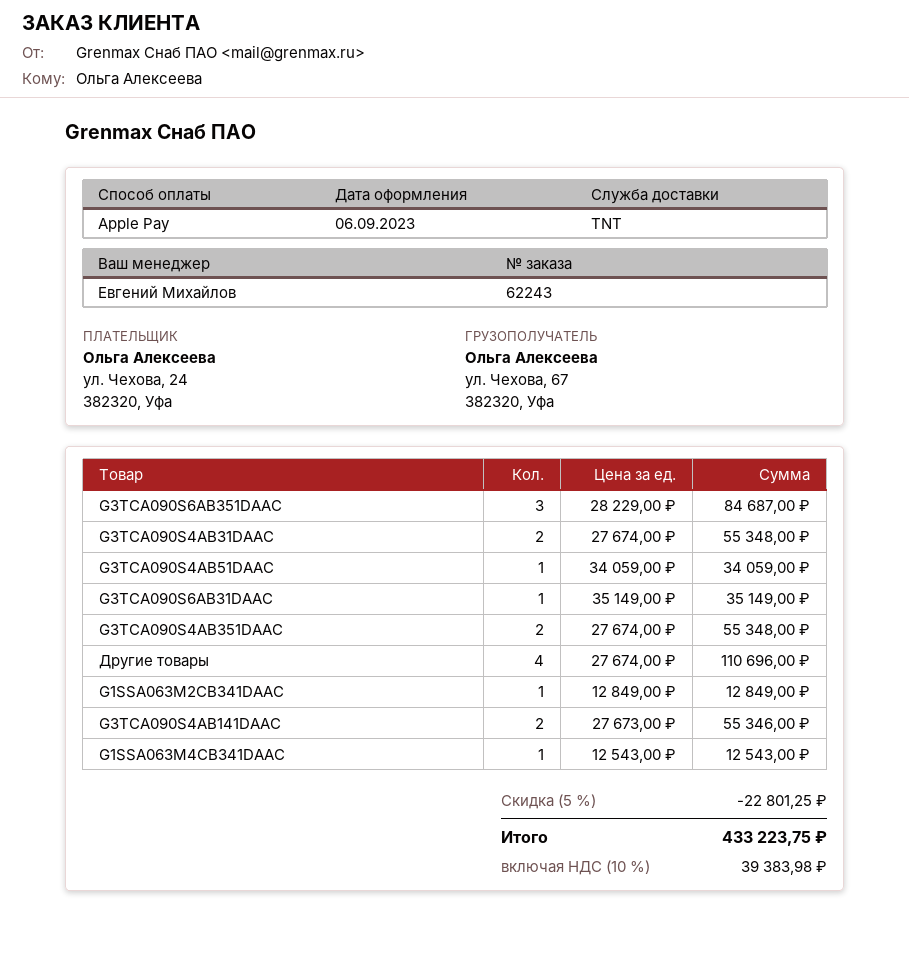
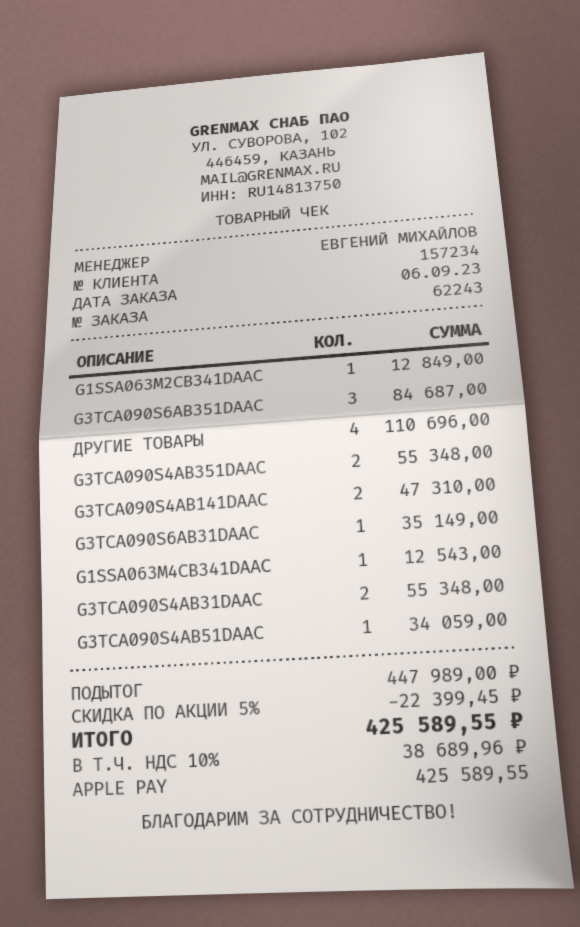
G3TCA090S4AB141DAAC: 2 for 55346.00 -> 2 for 47310.00
discount: 5% = 22801.25 -> 5% = 22399.45
tax: 10% = 39383.98 -> 10% = 38689.96
total: 433223.75 -> 425589.55

